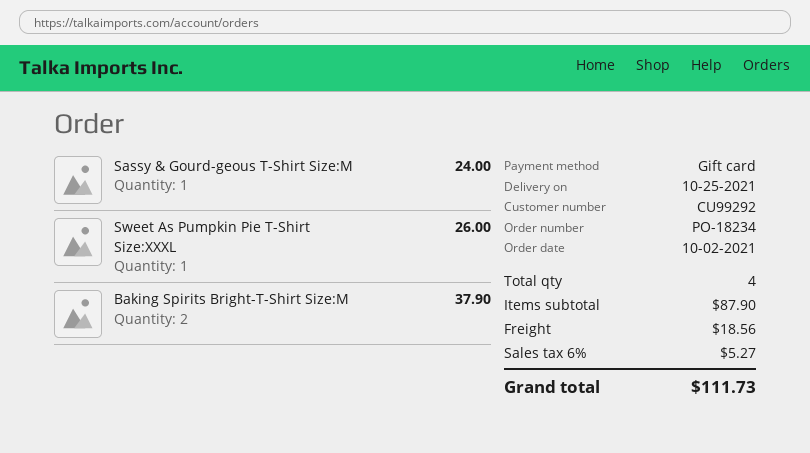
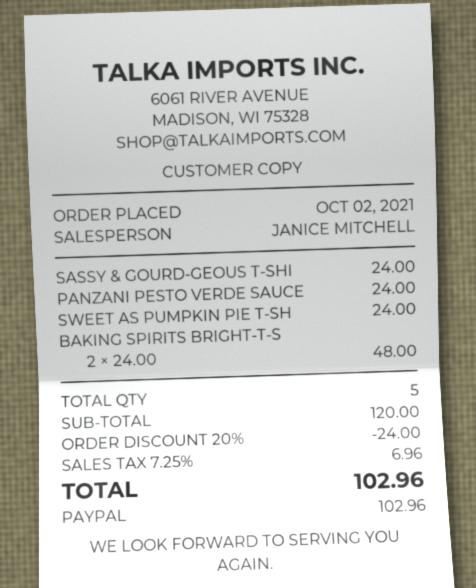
payment method: gift card -> PayPal
Sweet As Pumpkin Pie T-Shirt Size:XXXL: 1 for 26.00 -> 1 for 24.00
Baking Spirits Bright-T-Shirt Size:M: 2 for 37.90 -> 2 for 48.00
PANZANI PESTO VERDE SAUCE: none -> 1 for 24.00
total quantity: 4 -> 5
subtotal: 87.90 -> 120.00
discount: none -> 20% = 24.00
shipping: 18.56 -> none
tax: 6% = 5.27 -> 7.25% = 6.96
total: 111.73 -> 102.96

